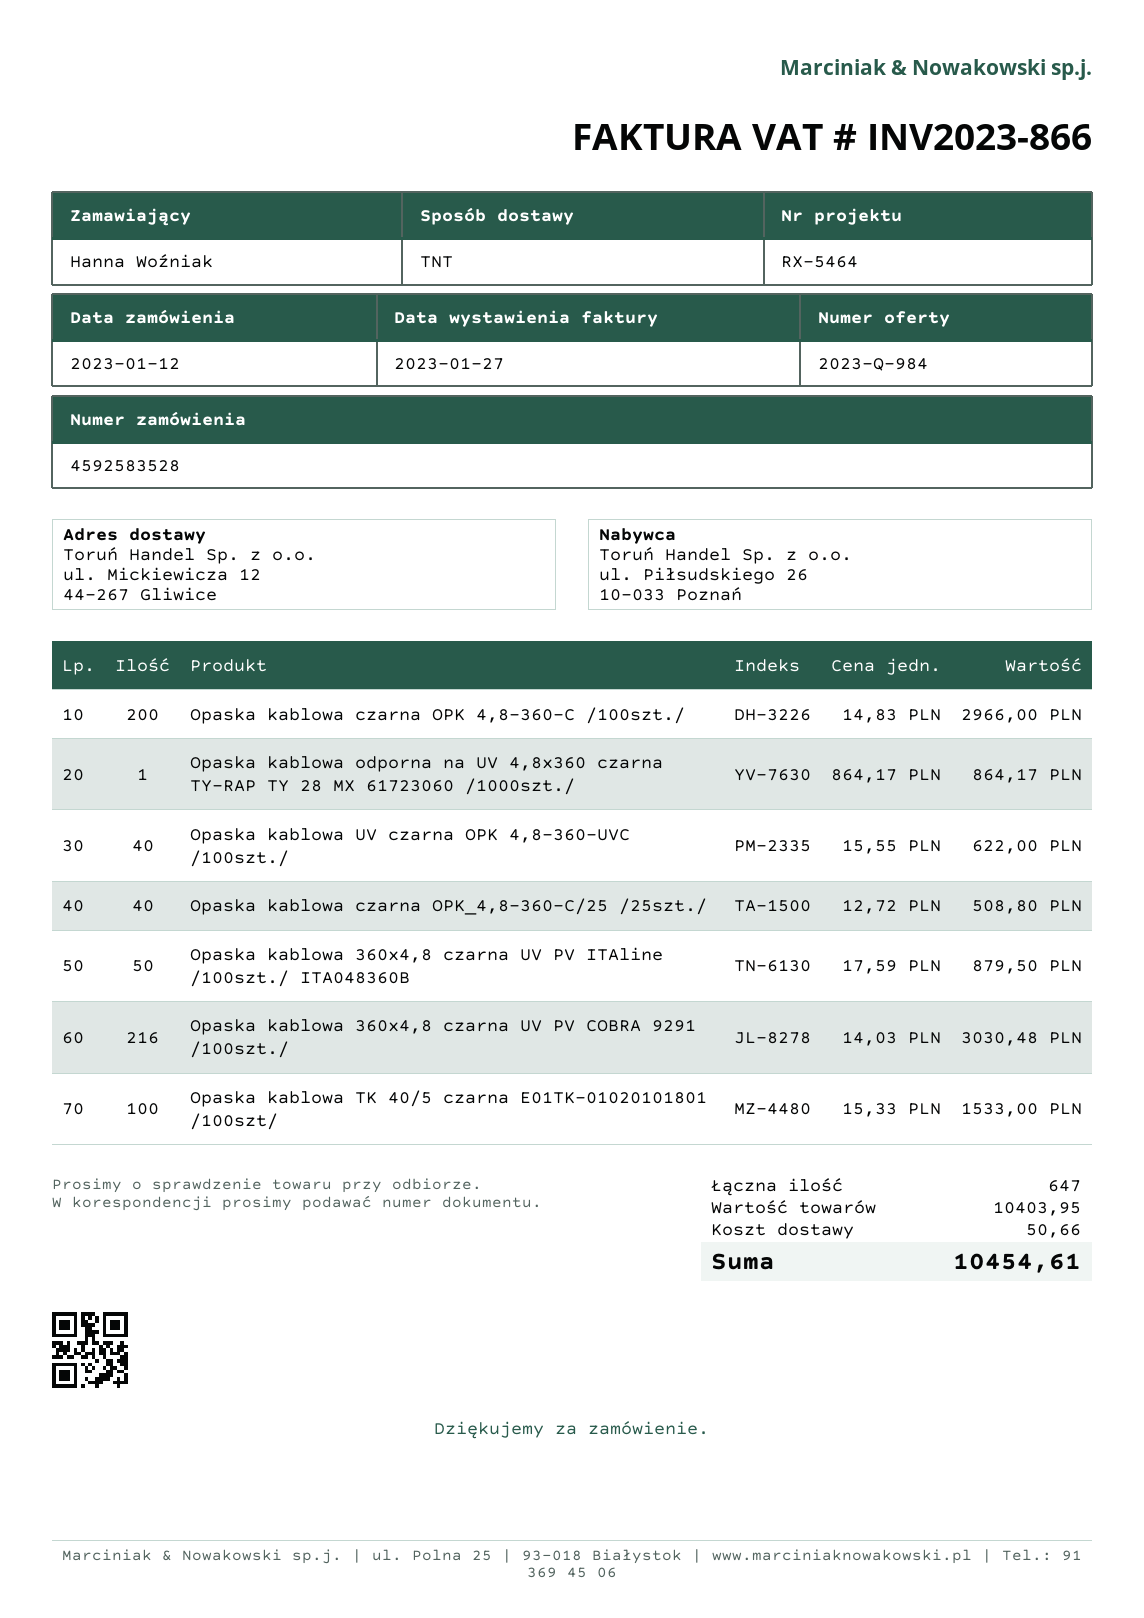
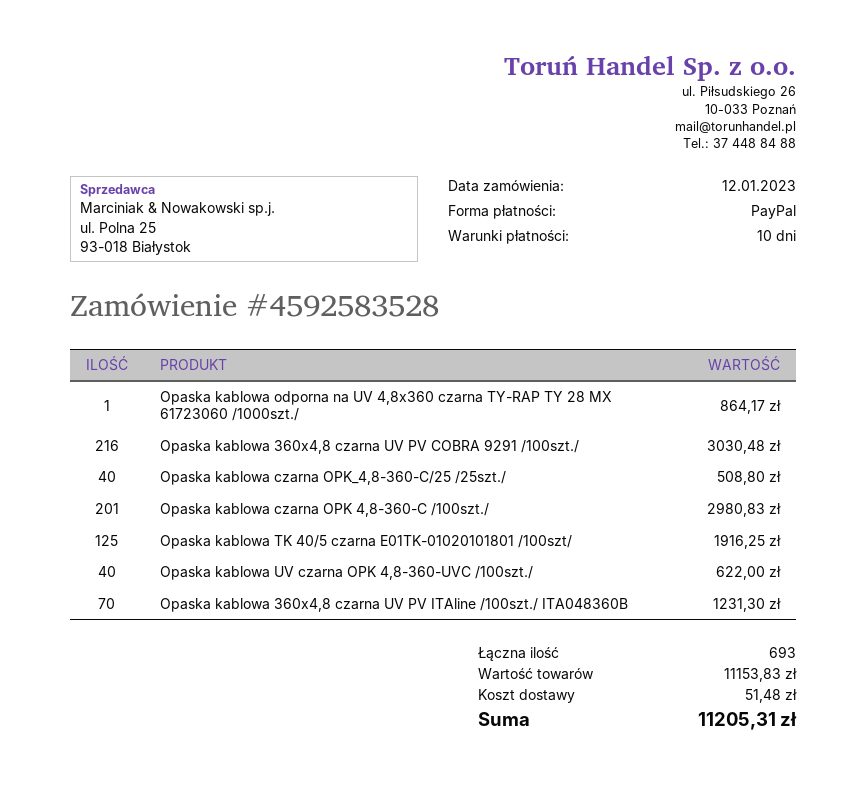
Opaska kablowa czarna OPK 4,8-360-C /100szt./: 200 for 2966.00 -> 201 for 2980.83
Opaska kablowa 360x4,8 czarna UV PV ITAline /100szt./ ITA048360B: 50 for 879.50 -> 70 for 1231.30
Opaska kablowa TK 40/5 czarna E01TK-01020101801 /100szt/: 100 for 1533.00 -> 125 for 1916.25
total quantity: 647 -> 693
subtotal: 10403.95 -> 11153.83
shipping: 50.66 -> 51.48
total: 10454.61 -> 11205.31

